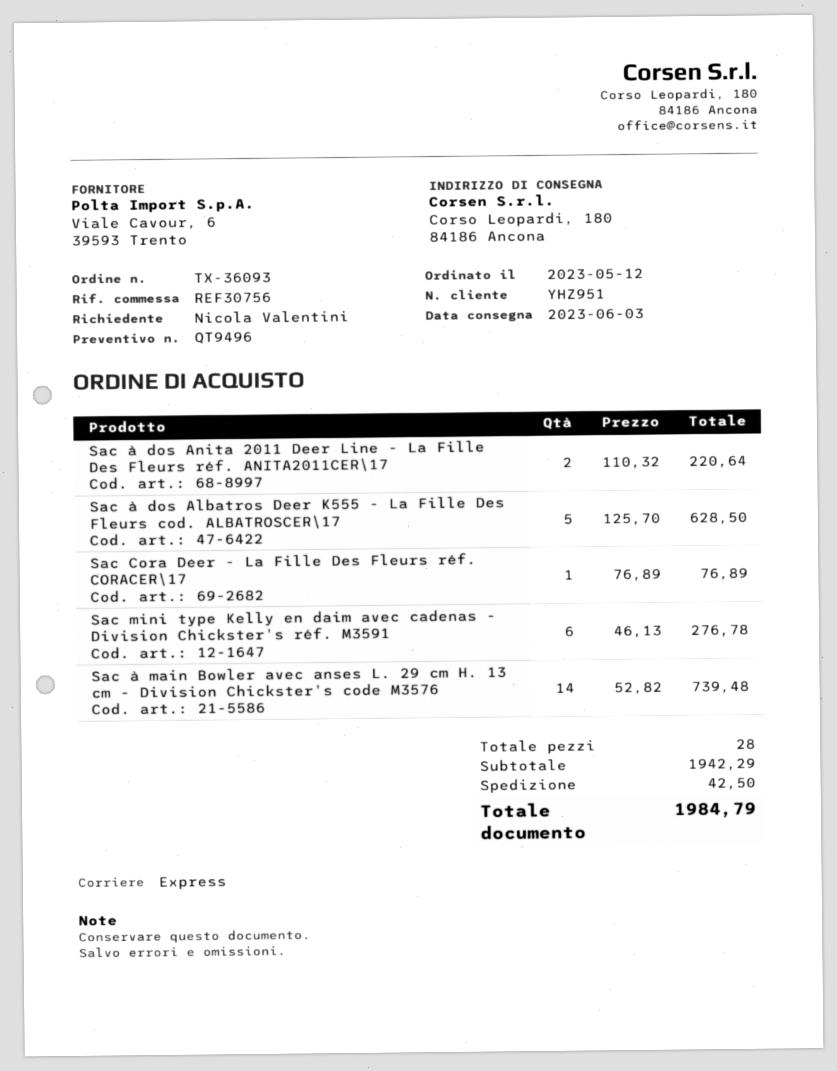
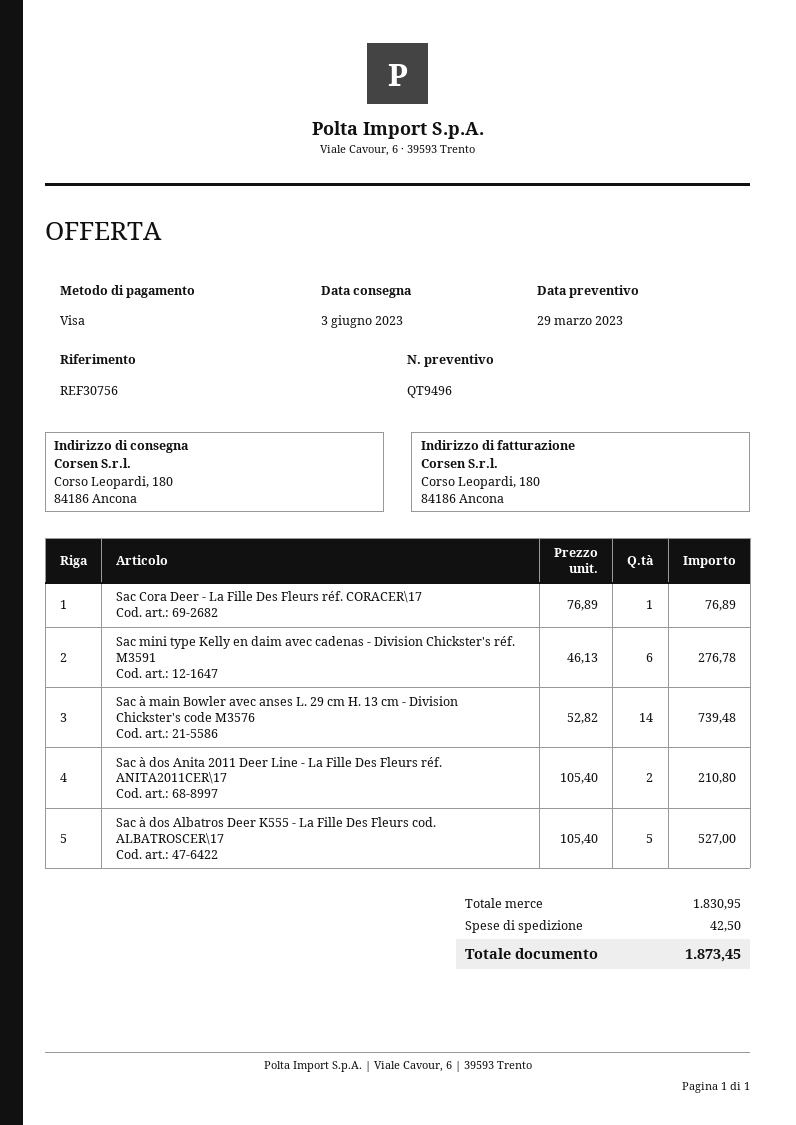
Sac à dos Anita 2011 Deer Line - La Fille Des Fleurs réf. ANITA2011CER\17: 2 x 110.32 = 220.64 -> 2 x 105.40 = 210.80
Sac à dos Albatros Deer K555 - La Fille Des Fleurs cod. ALBATROSCER\17: 5 x 125.70 = 628.50 -> 5 x 105.40 = 527.00
subtotal: 1942.29 -> 1830.95
total: 1984.79 -> 1873.45

